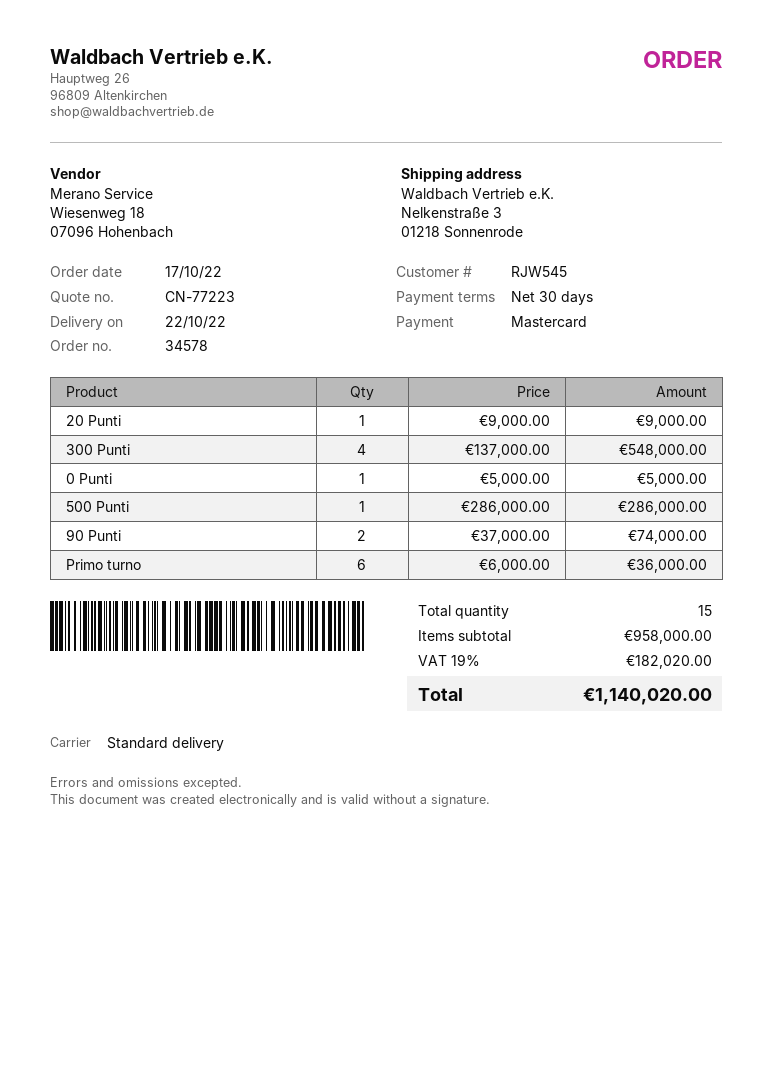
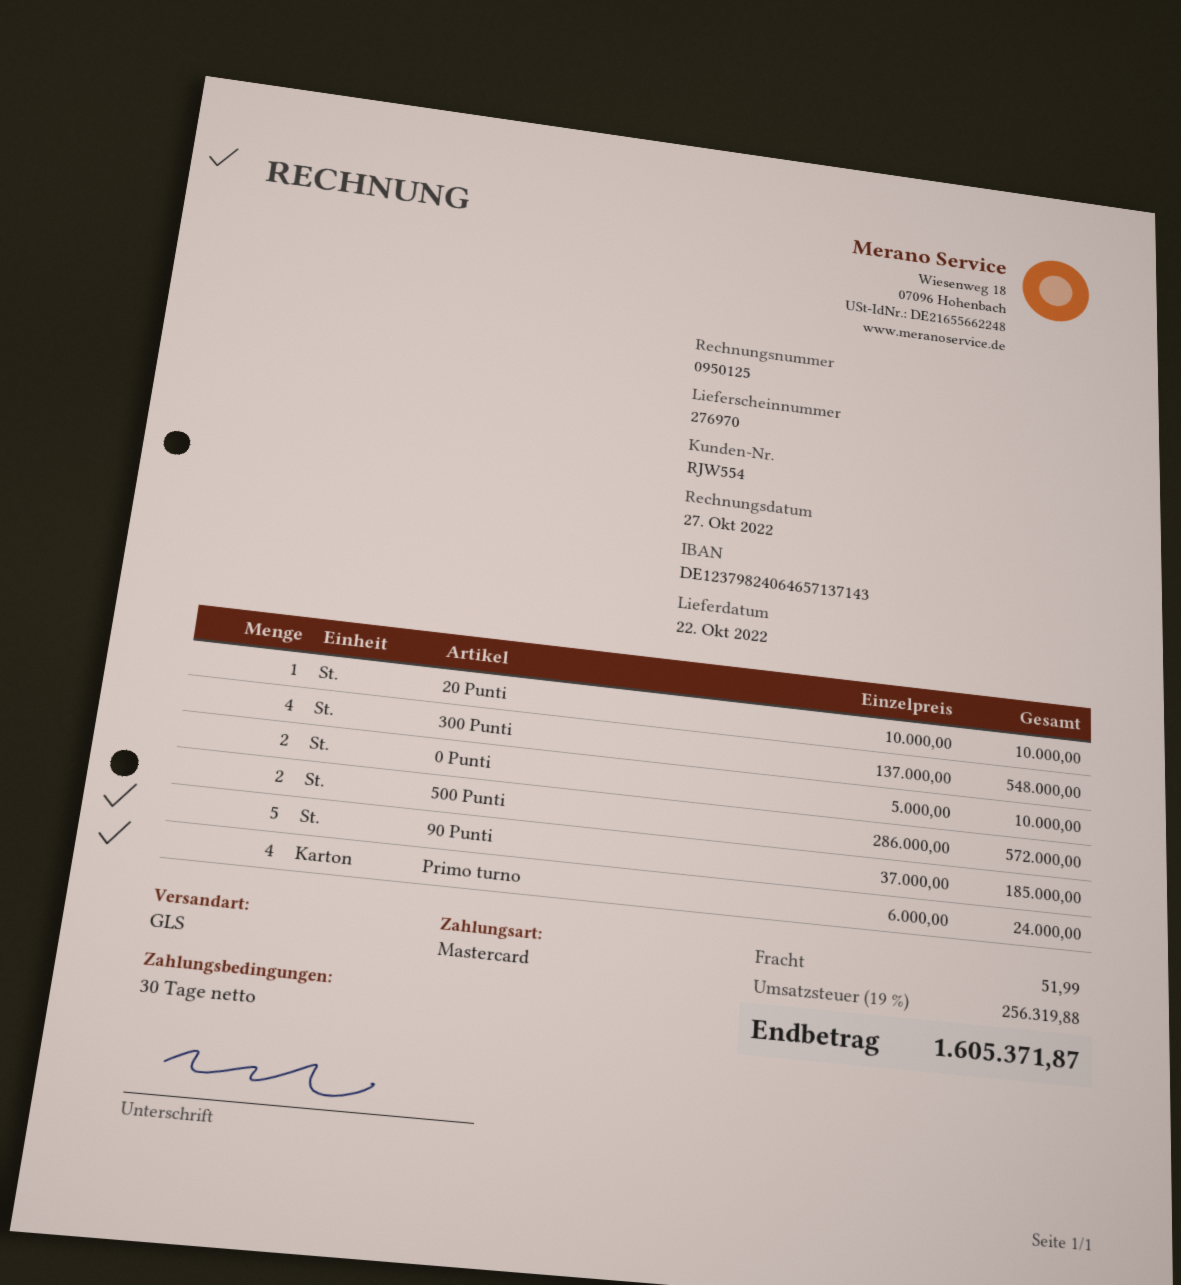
customer number: RJW545 -> RJW554
shipping method: standard -> GLS
20 Punti: 1 x 9000.00 = 9000.00 -> 1 x 10000.00 = 10000.00
0 Punti: 1 x 5000.00 = 5000.00 -> 2 x 5000.00 = 10000.00
500 Punti: 1 x 286000.00 = 286000.00 -> 2 x 286000.00 = 572000.00
90 Punti: 2 x 37000.00 = 74000.00 -> 5 x 37000.00 = 185000.00
Primo turno: 6 x 6000.00 = 36000.00 -> 4 x 6000.00 = 24000.00
shipping: none -> 51.99
tax: 19% = 182020.00 -> 19% = 256319.88
total: 1140020.00 -> 1605371.87

